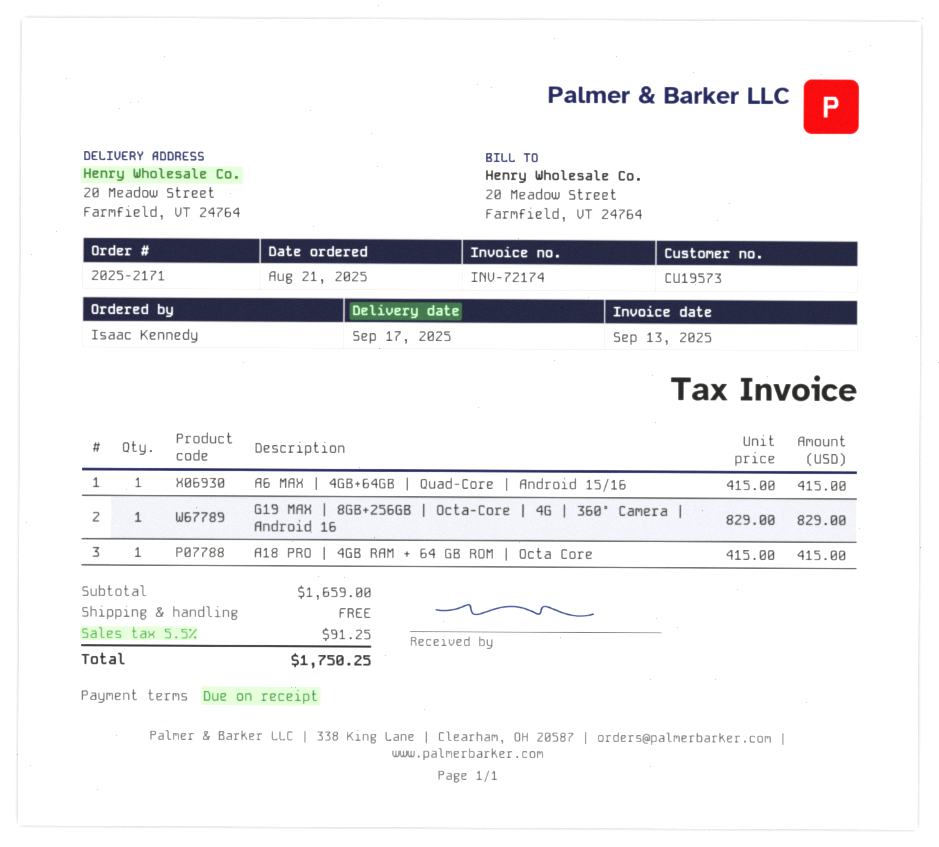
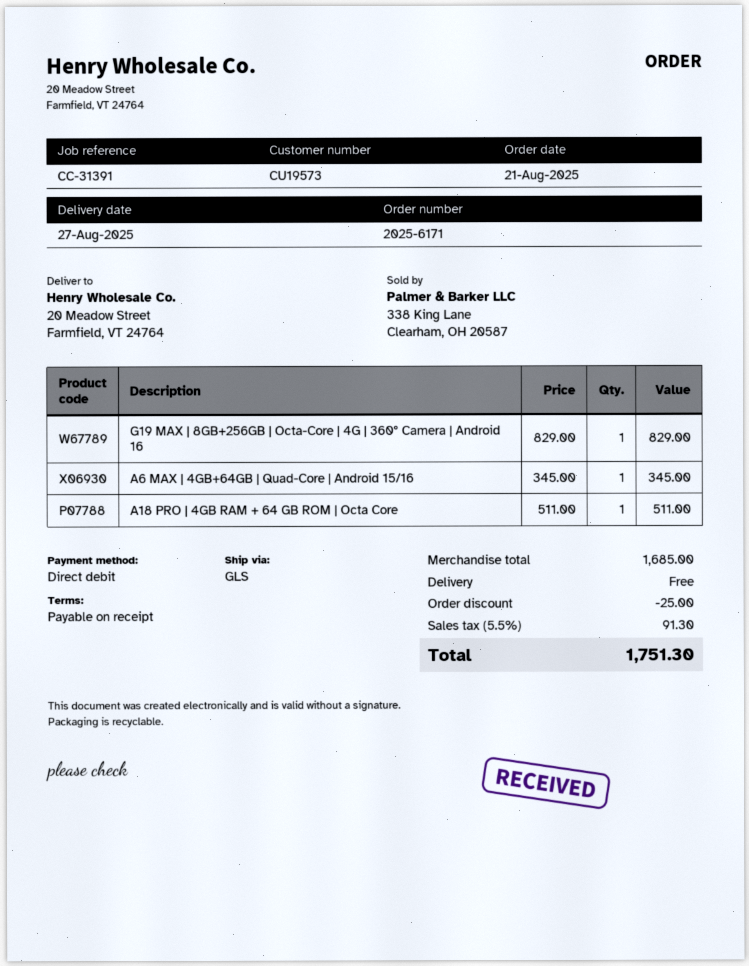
order number: 2025-2171 -> 2025-6171
delivery date: 2025-09-17 -> 2025-08-27
A6 MAX | 4GB+64GB | Quad-Core | Android 15/16: 1 x 415.00 = 415.00 -> 1 x 345.00 = 345.00
A18 PRO | 4GB RAM + 64 GB ROM | Octa Core: 1 x 415.00 = 415.00 -> 1 x 511.00 = 511.00
subtotal: 1659.00 -> 1685.00
discount: none -> 25.00
tax: 5.5% = 91.25 -> 5.5% = 91.30
total: 1750.25 -> 1751.30

